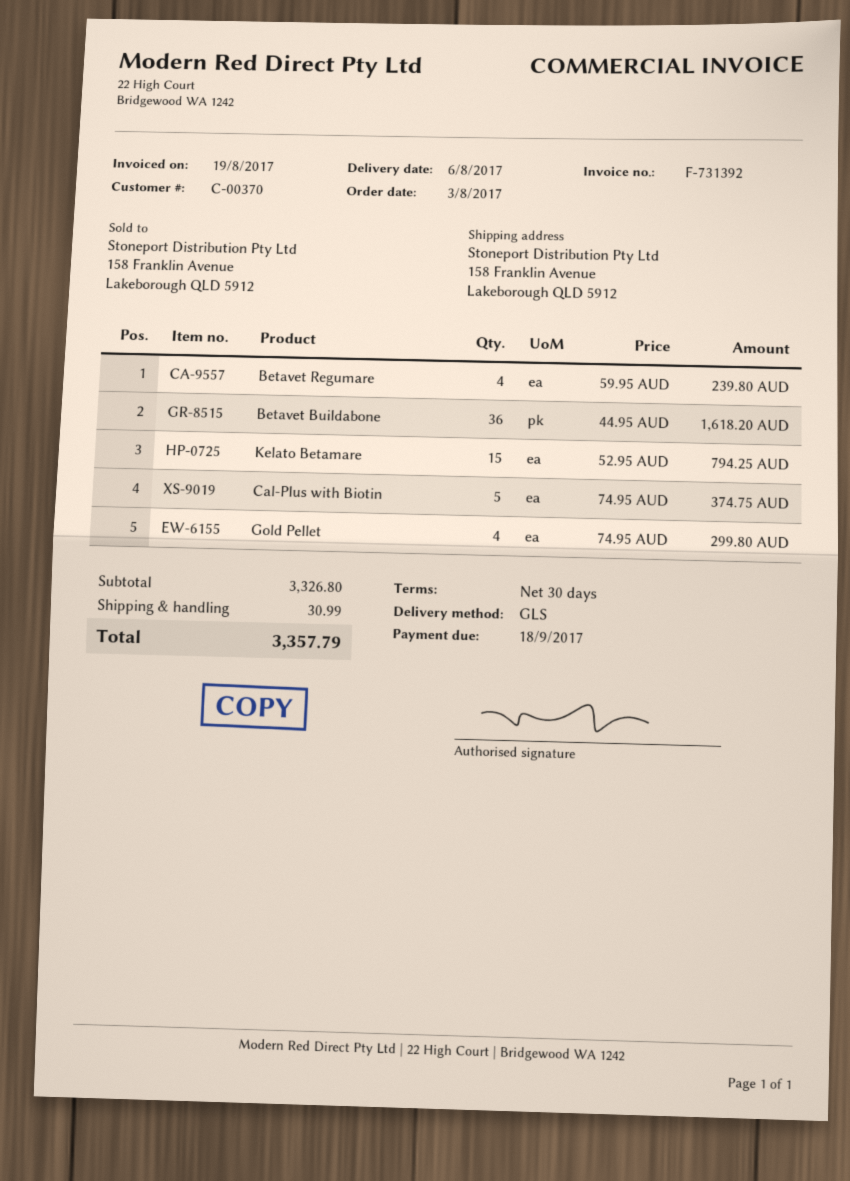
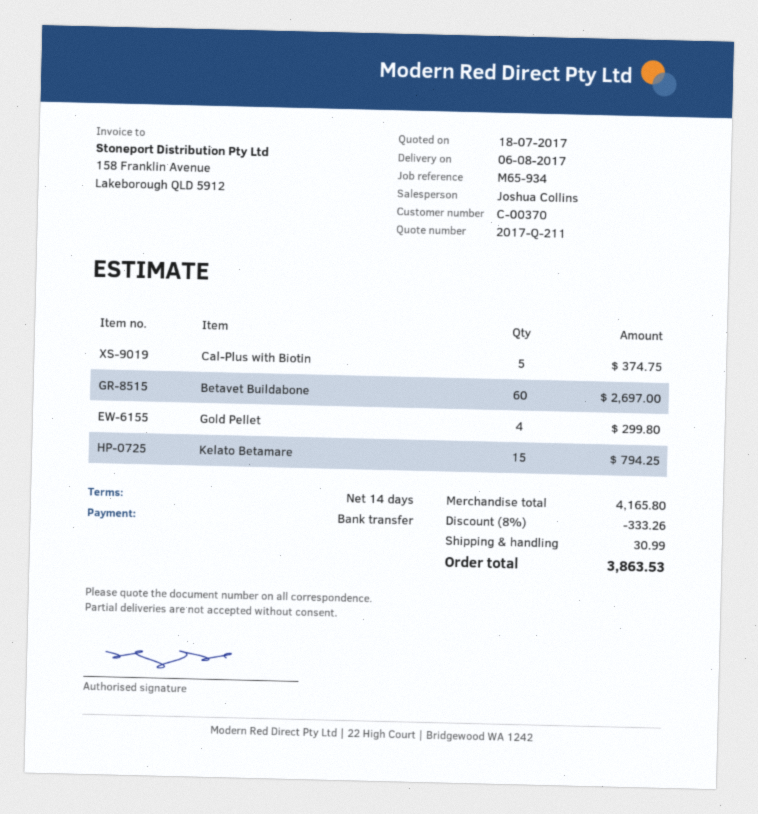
payment terms: 30 days -> 14 days
Betavet Regumare: 4 for 239.80 -> none
Betavet Buildabone: 36 for 1618.20 -> 60 for 2697.00
subtotal: 3326.80 -> 4165.80
discount: none -> 8% = 333.26
total: 3357.79 -> 3863.53

